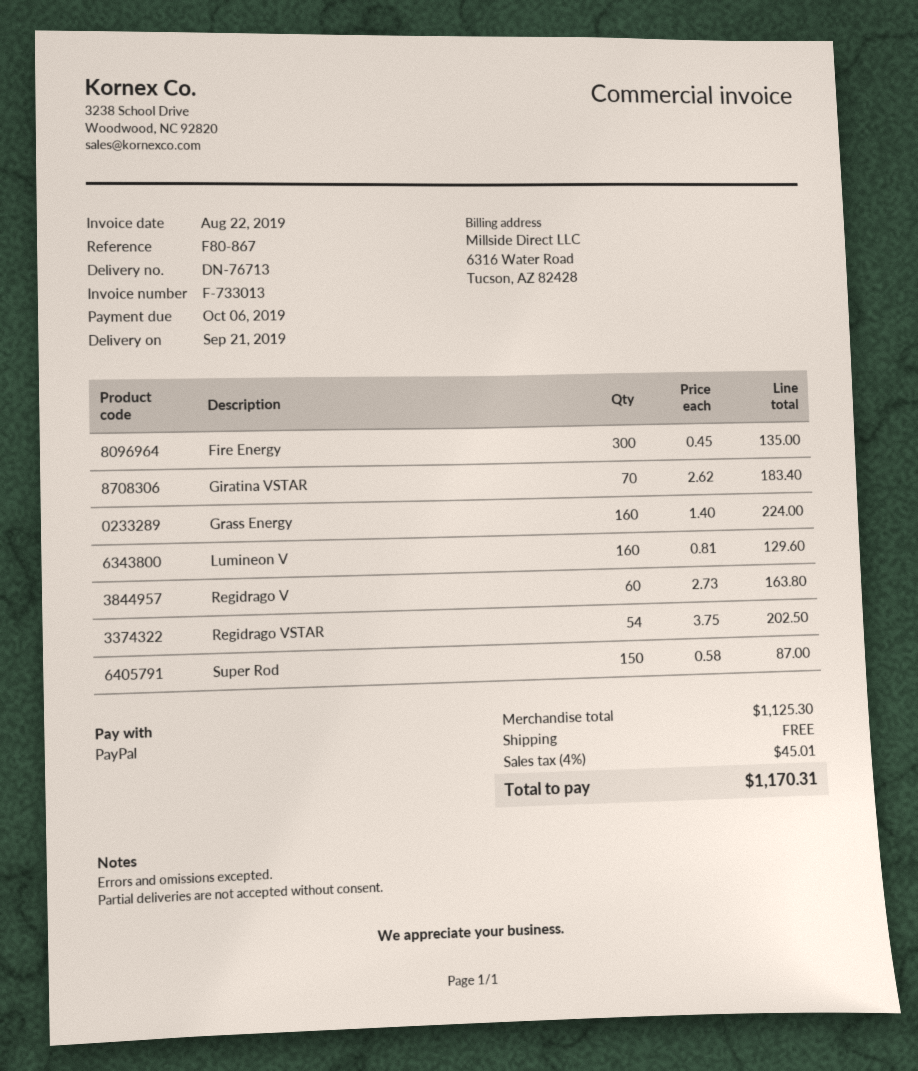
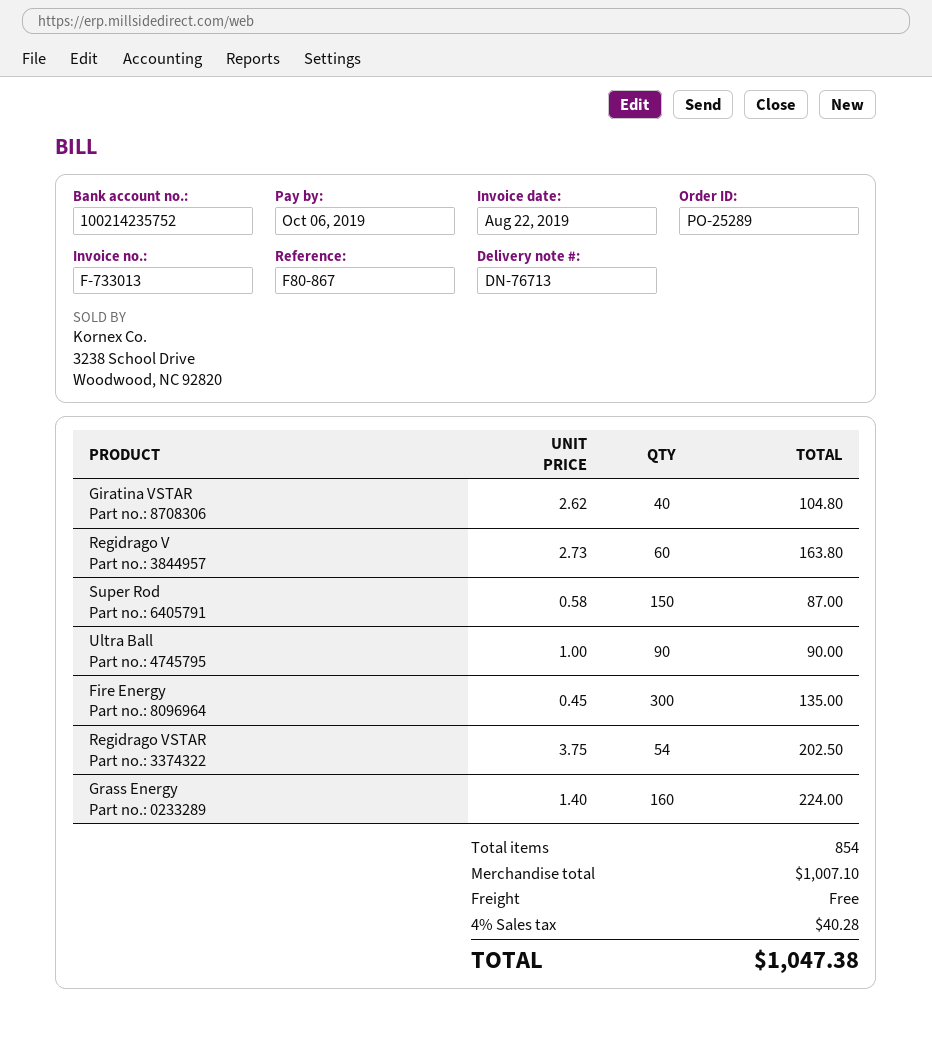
Giratina VSTAR: 70 x 2.62 = 183.40 -> 40 x 2.62 = 104.80
Lumineon V: 160 x 0.81 = 129.60 -> none
Ultra Ball: none -> 90 x 1.00 = 90.00
subtotal: 1125.30 -> 1007.10
tax: 4% = 45.01 -> 4% = 40.28
total: 1170.31 -> 1047.38

